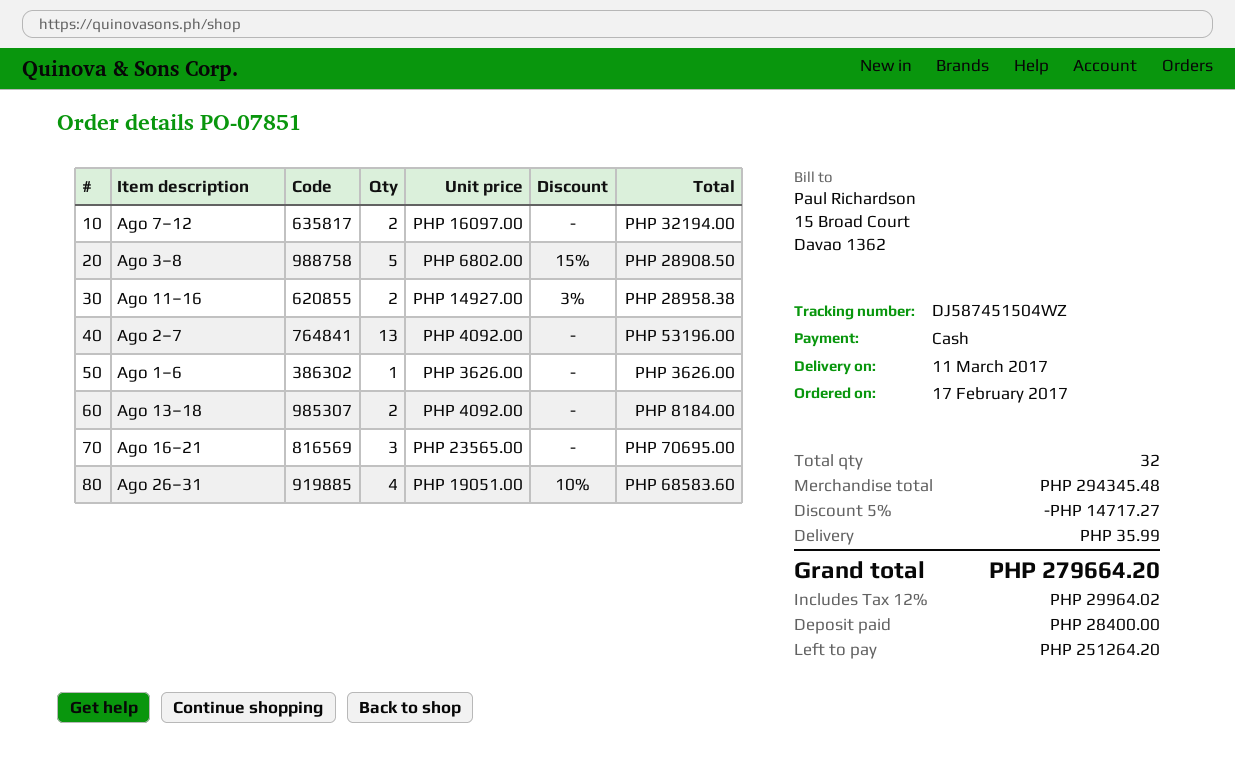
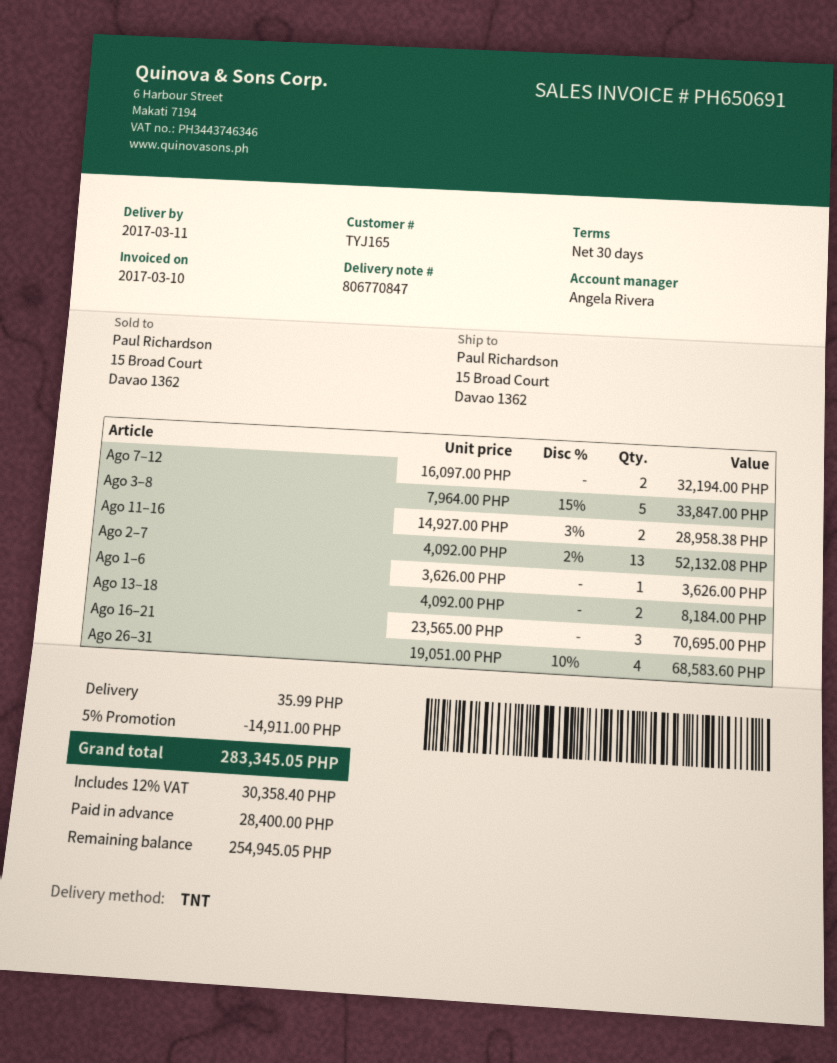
Ago 3–8: 5 x 6802.00 - 15% = 28908.50 -> 5 x 7964.00 - 15% = 33847.00
Ago 2–7: 13 x 4092.00 = 53196.00 -> 13 x 4092.00 - 2% = 52132.08
discount: 5% = 14717.27 -> 5% = 14911.00
tax: 12% = 29964.02 -> 12% = 30358.40
total: 279664.20 -> 283345.05
balance: 251264.20 -> 254945.05

